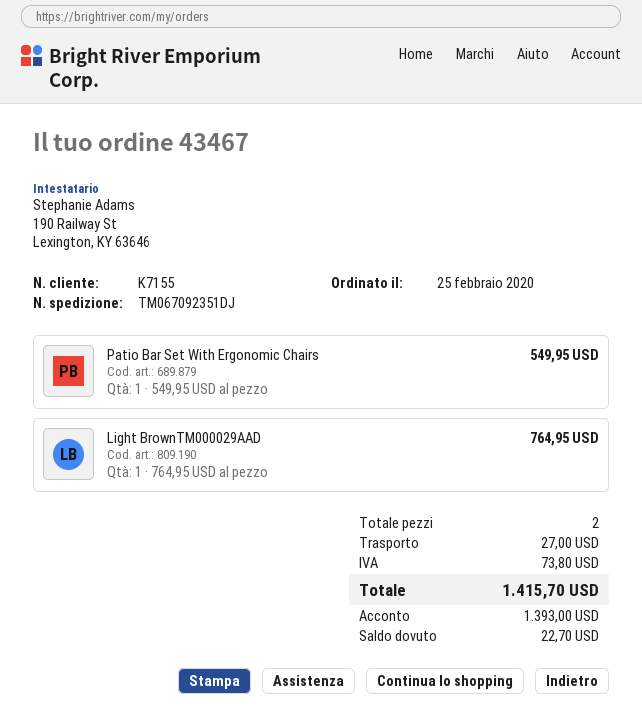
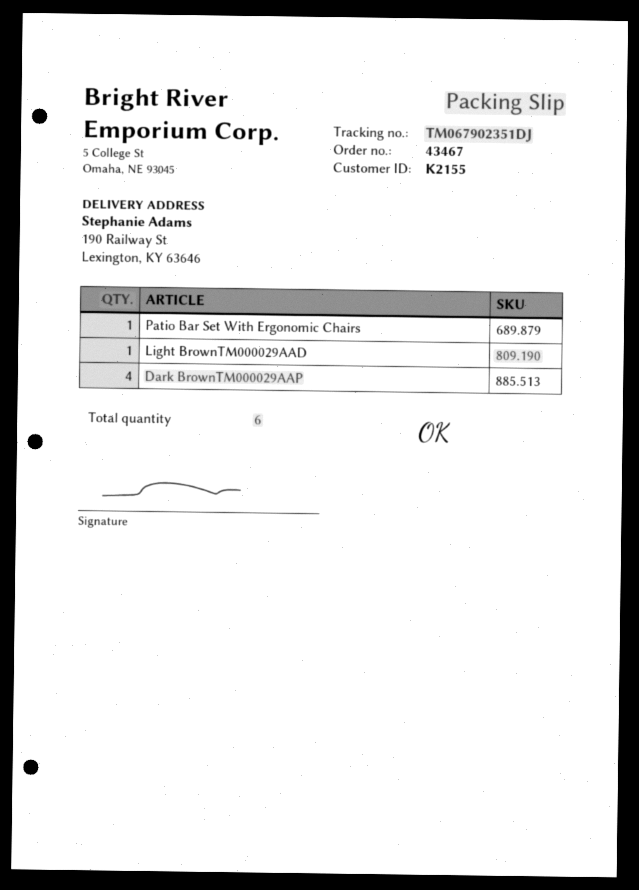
customer number: K7155 -> K2155
tracking number: TM067092351DJ -> TM067902351DJ
Dark BrownTM000029AAP: none -> 4
total quantity: 2 -> 6

